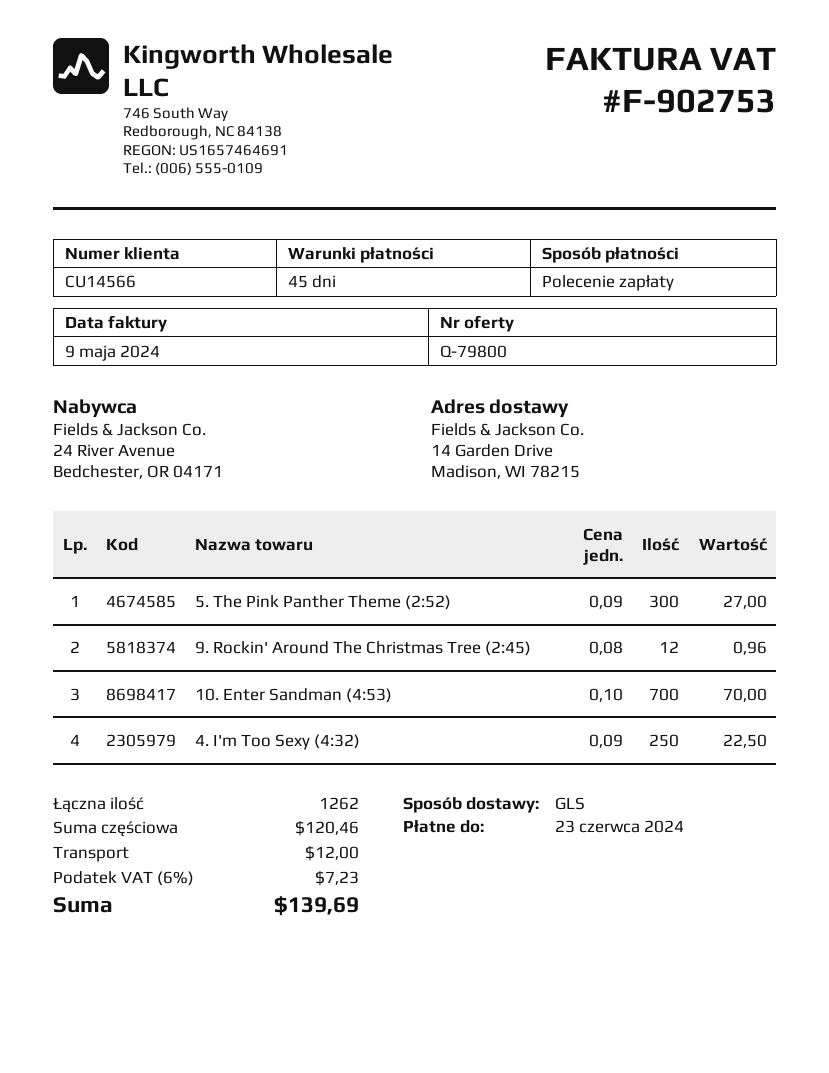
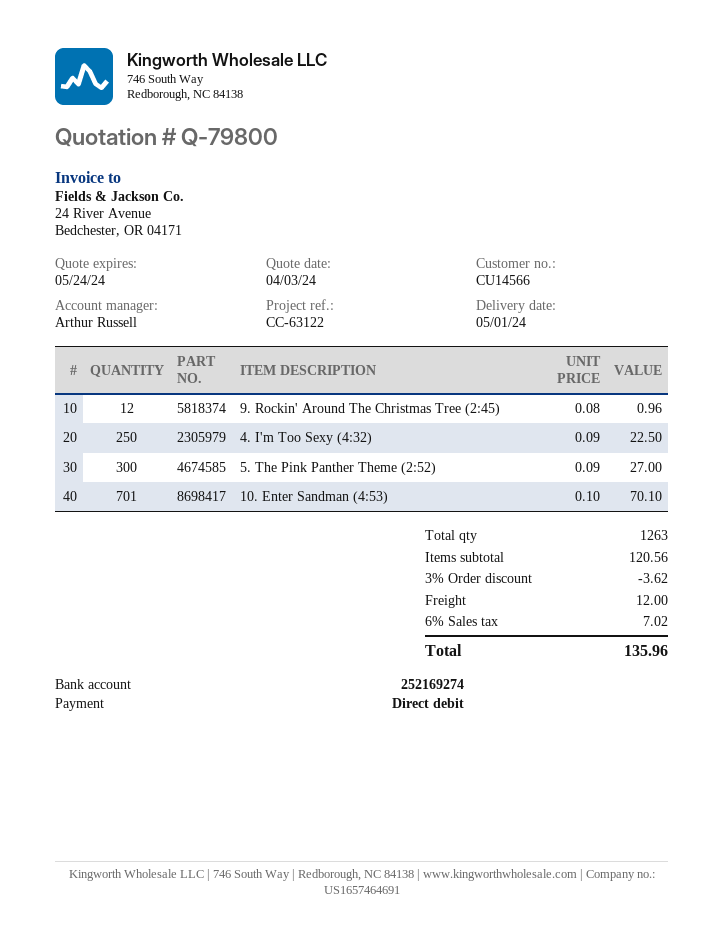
10. Enter Sandman (4:53): 700 x 0.10 = 70.00 -> 701 x 0.10 = 70.10
total quantity: 1262 -> 1263
subtotal: 120.46 -> 120.56
discount: none -> 3% = 3.62
tax: 6% = 7.23 -> 6% = 7.02
total: 139.69 -> 135.96

